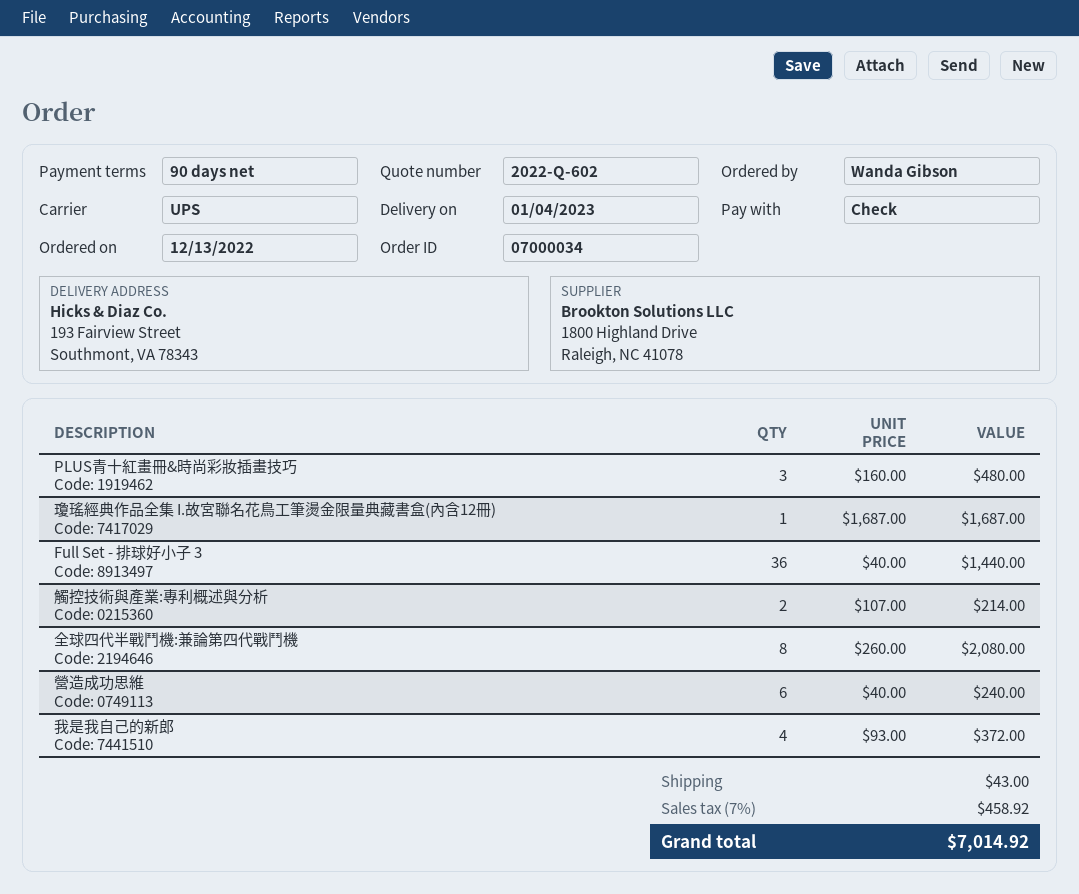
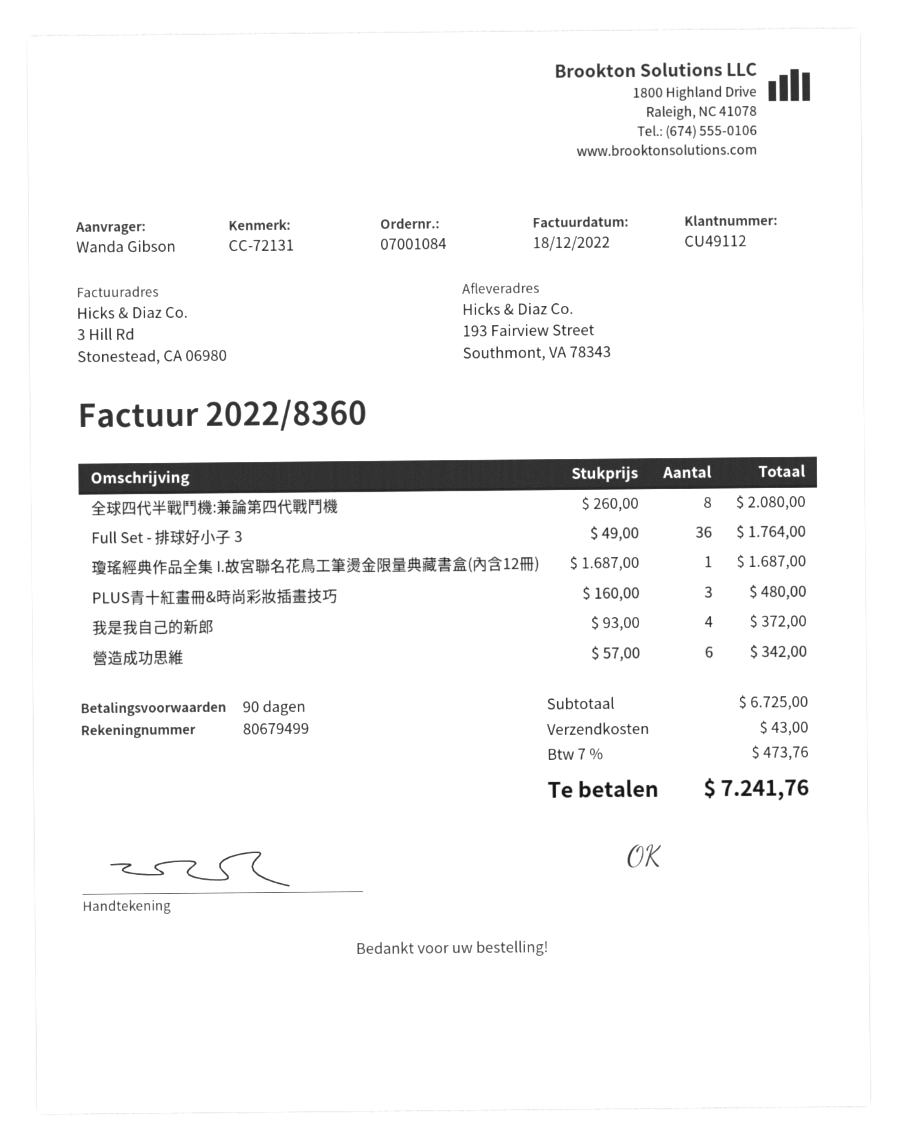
order number: 07000034 -> 07001084
Full Set - 排球好小子 3: 36 x 40.00 = 1440.00 -> 36 x 49.00 = 1764.00
觸控技術與產業:專利概述與分析: 2 x 107.00 = 214.00 -> none
營造成功思維: 6 x 40.00 = 240.00 -> 6 x 57.00 = 342.00
tax: 7% = 458.92 -> 7% = 473.76
total: 7014.92 -> 7241.76

